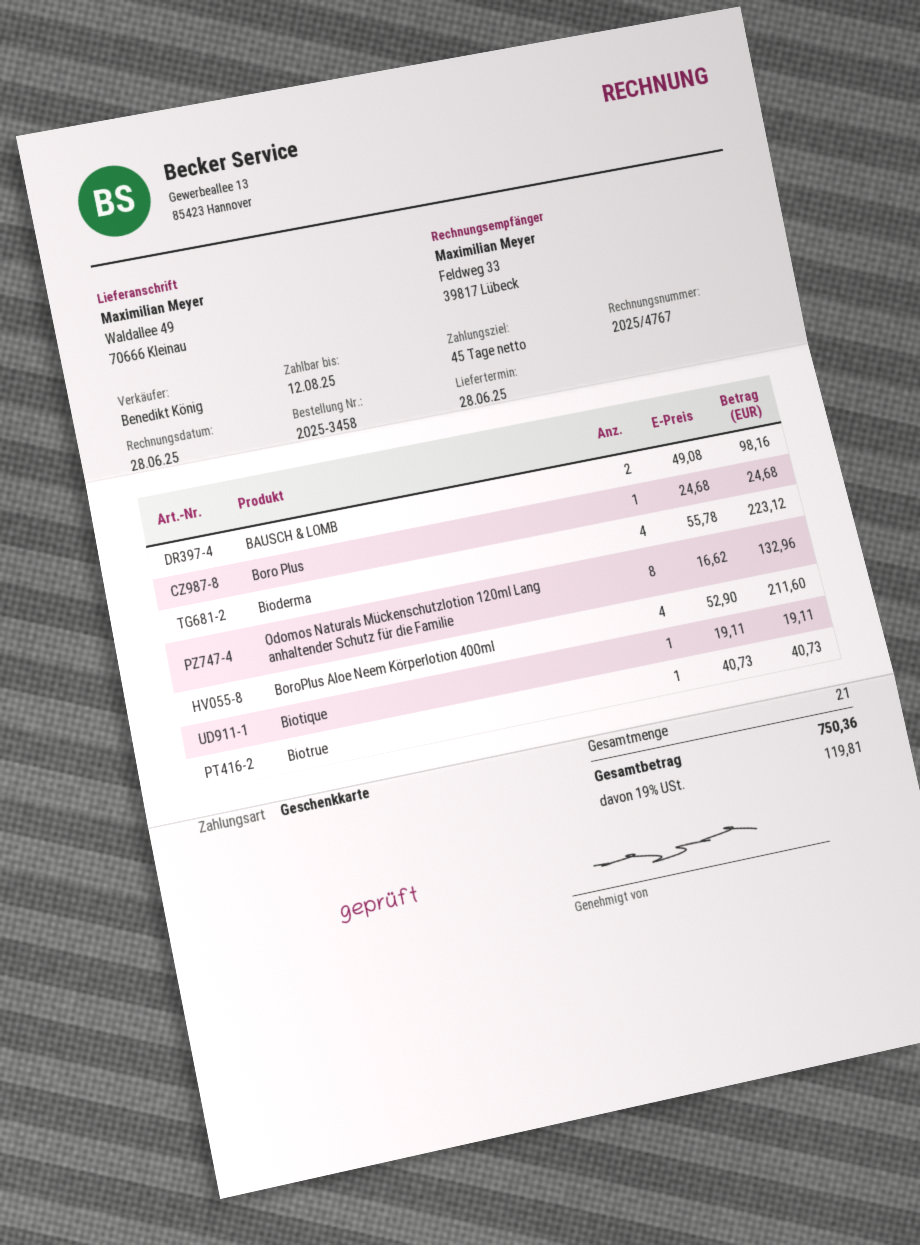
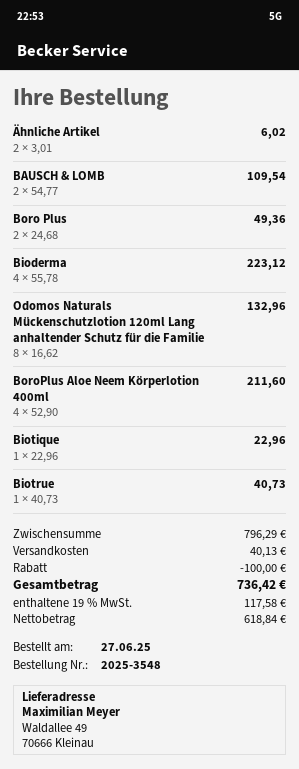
order number: 2025-3458 -> 2025-3548
BAUSCH & LOMB: 2 x 49.08 = 98.16 -> 2 x 54.77 = 109.54
Boro Plus: 1 x 24.68 = 24.68 -> 2 x 24.68 = 49.36
Biotique: 1 x 19.11 = 19.11 -> 1 x 22.96 = 22.96
Ähnliche Artikel: none -> 2 x 3.01 = 6.02
discount: none -> 100.00
shipping: none -> 40.13
tax: 19% = 119.81 -> 19% = 117.58
total: 750.36 -> 736.42

